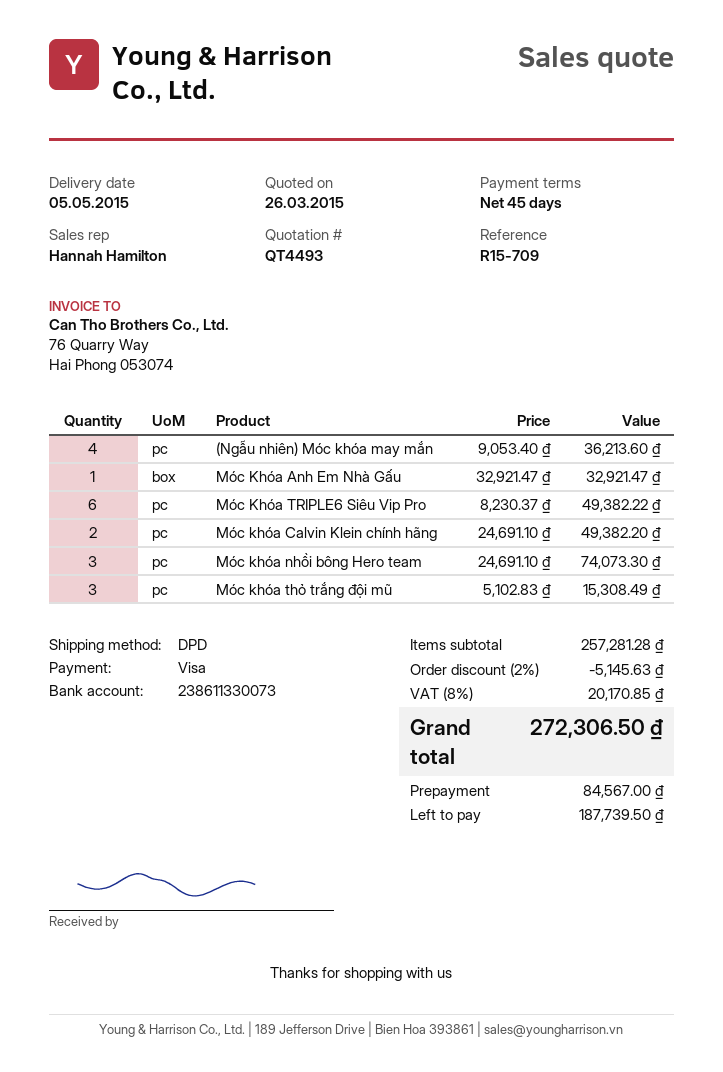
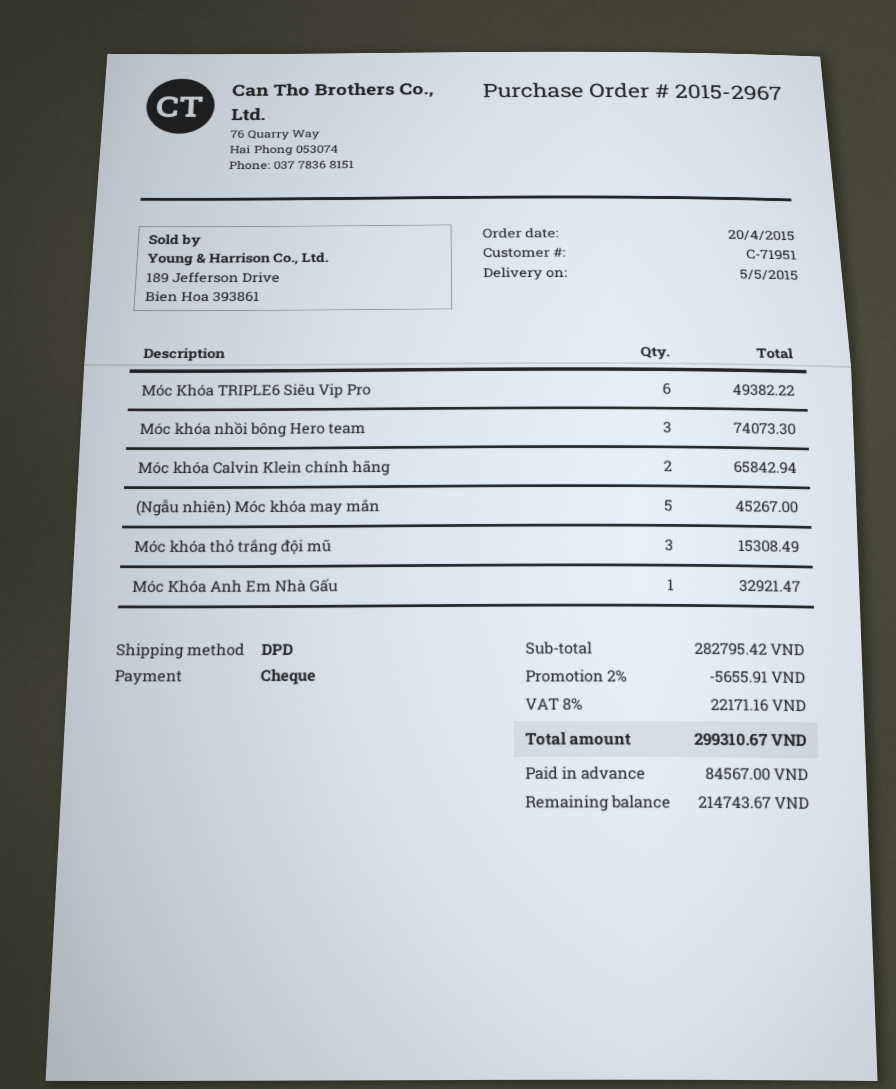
payment method: Visa -> cheque
(Ngẫu nhiên) Móc khóa may mắn: 4 for 36213.60 -> 5 for 45267.00
Móc khóa Calvin Klein chính hãng: 2 for 49382.20 -> 2 for 65842.94
subtotal: 257281.28 -> 282795.42
discount: 2% = 5145.63 -> 2% = 5655.91
tax: 8% = 20170.85 -> 8% = 22171.16
total: 272306.50 -> 299310.67
balance: 187739.50 -> 214743.67

